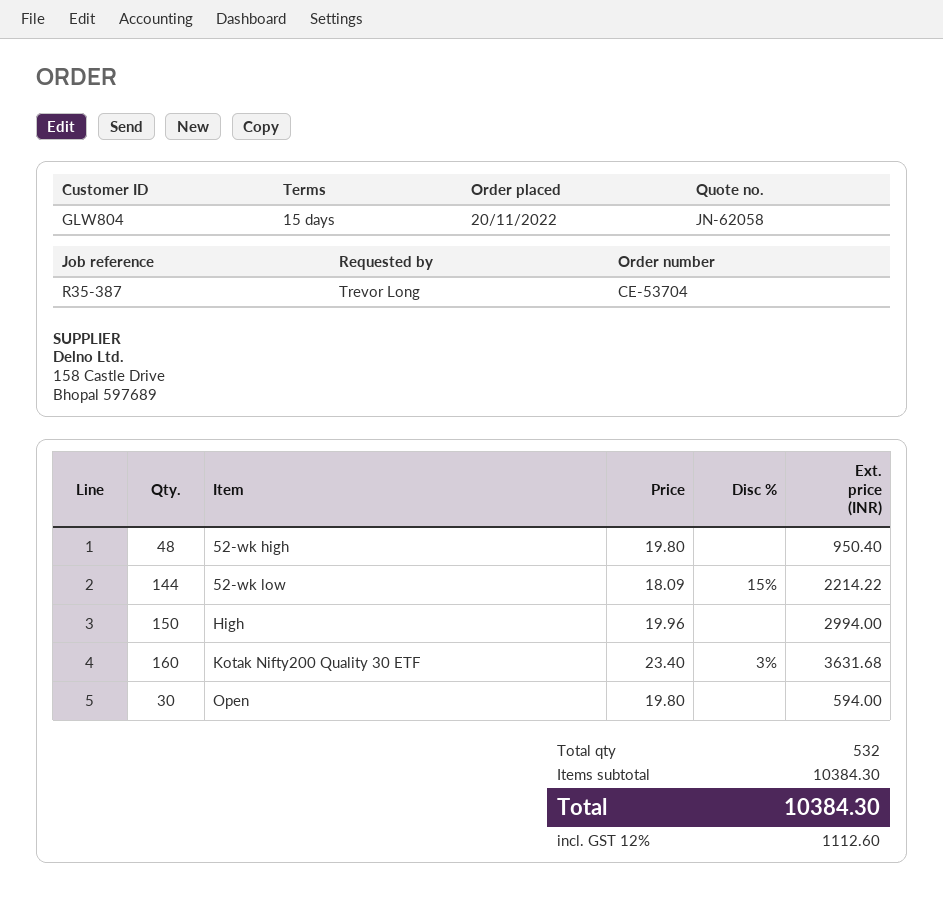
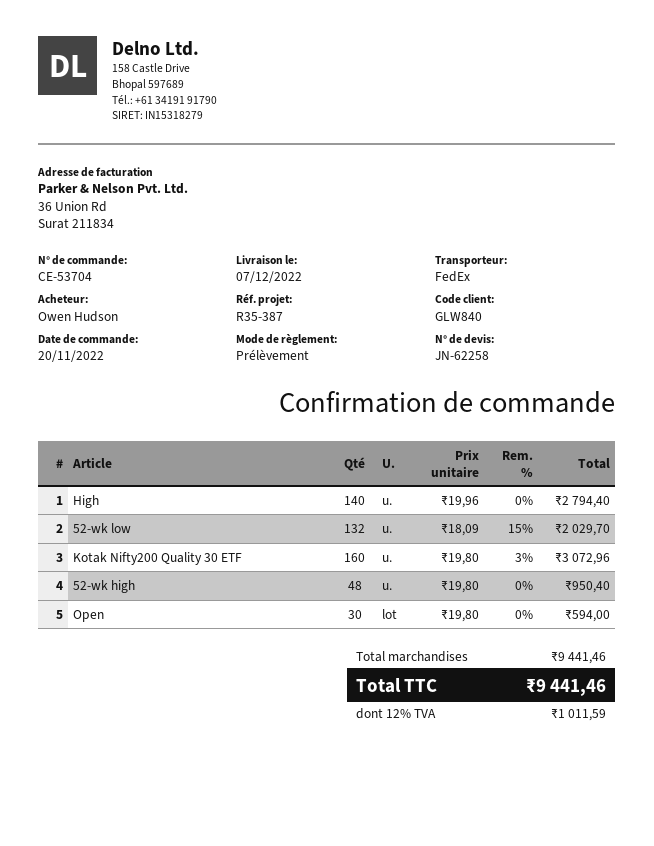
quote number: JN-62058 -> JN-62258
customer number: GLW804 -> GLW840
ordered by: Trevor Long -> Owen Hudson
52-wk low: 144 x 18.09 - 15% = 2214.22 -> 132 x 18.09 - 15% = 2029.70
High: 150 x 19.96 = 2994.00 -> 140 x 19.96 = 2794.40
Kotak Nifty200 Quality 30 ETF: 160 x 23.40 - 3% = 3631.68 -> 160 x 19.80 - 3% = 3072.96
subtotal: 10384.30 -> 9441.46
tax: 12% = 1112.60 -> 12% = 1011.59
total: 10384.30 -> 9441.46

